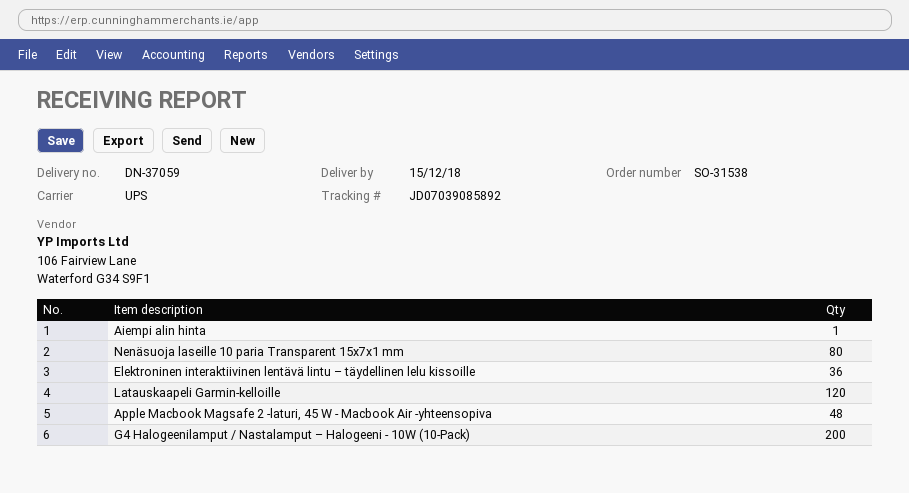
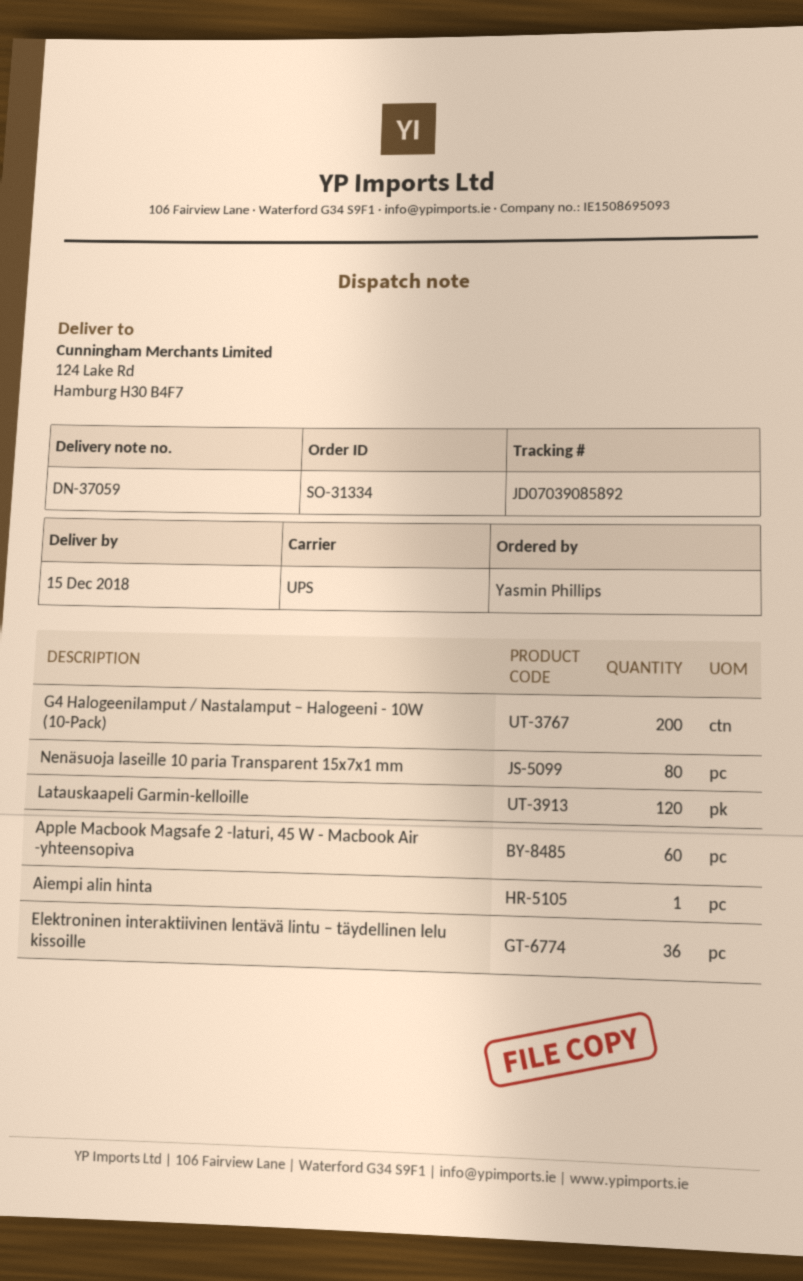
order number: SO-31538 -> SO-31334
Apple Macbook Magsafe 2 -laturi, 45 W - Macbook Air -yhteensopiva: 48 -> 60

